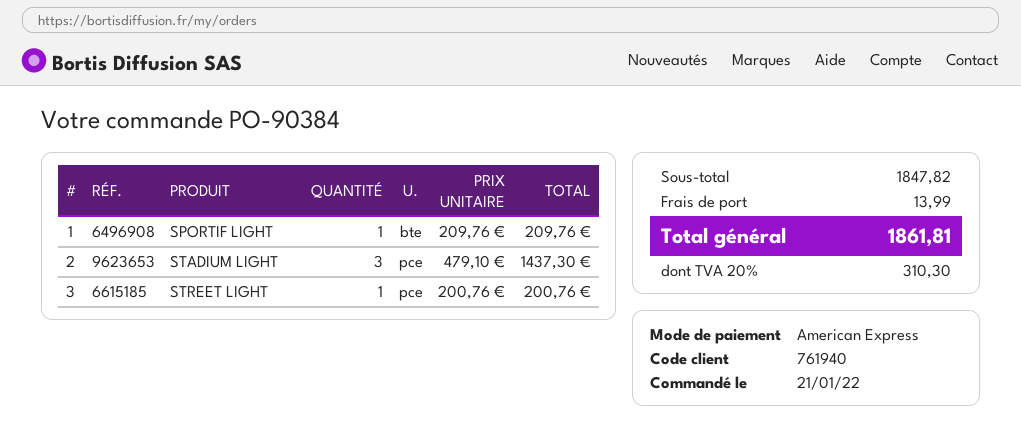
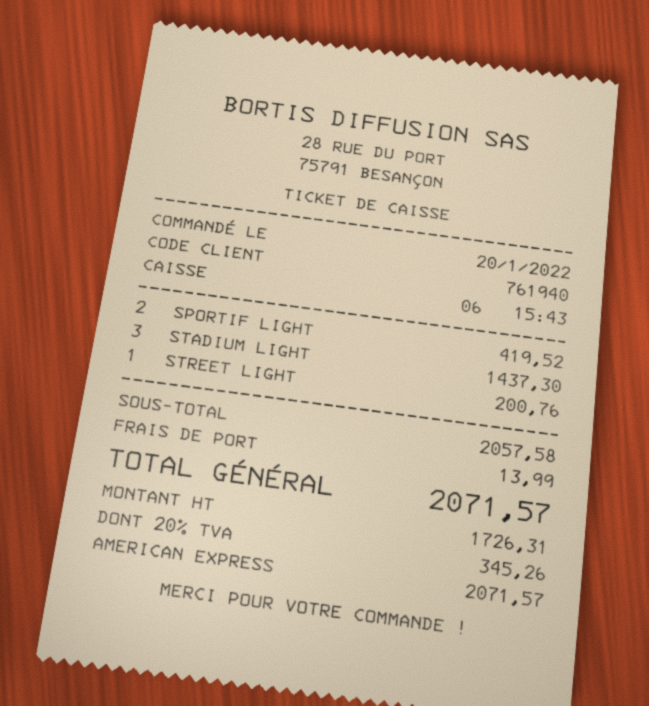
order date: 2022-01-21 -> 2022-01-20
SPORTIF LIGHT: 1 for 209.76 -> 2 for 419.52
subtotal: 1847.82 -> 2057.58
tax: 20% = 310.30 -> 20% = 345.26
total: 1861.81 -> 2071.57

